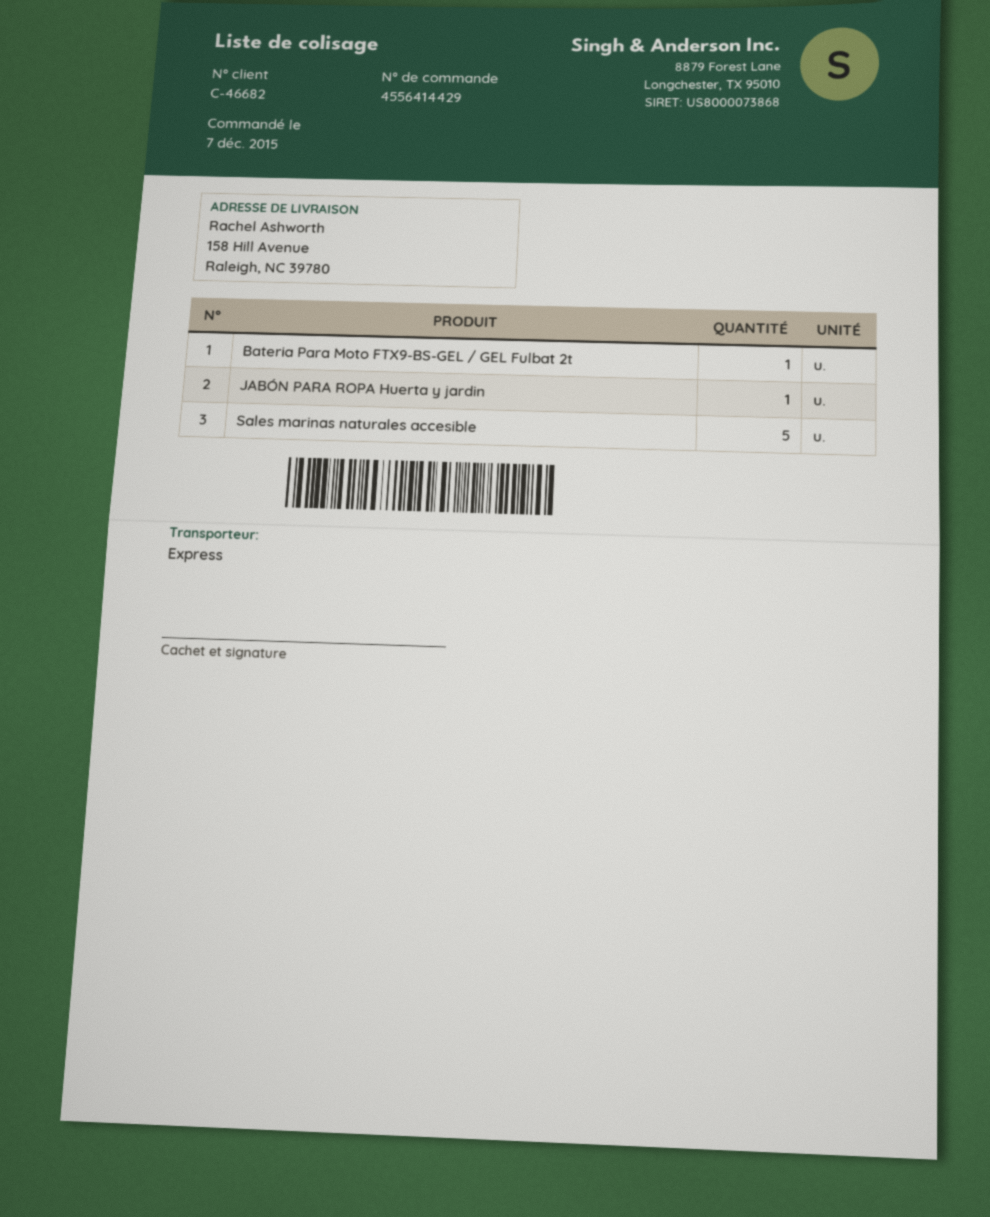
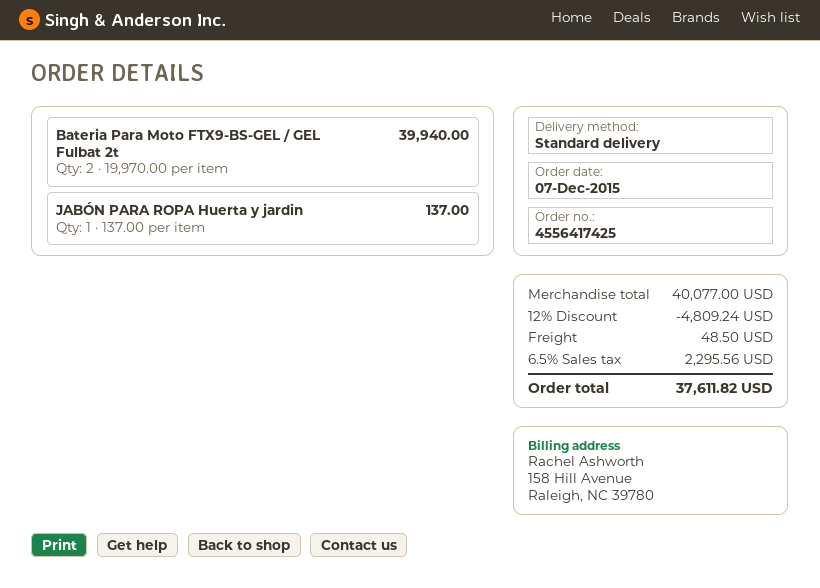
order number: 4556414429 -> 4556417425
shipping method: express -> standard
Bateria Para Moto FTX9-BS-GEL / GEL Fulbat 2t: 1 -> 2
Sales marinas naturales accesible: 5 -> none

